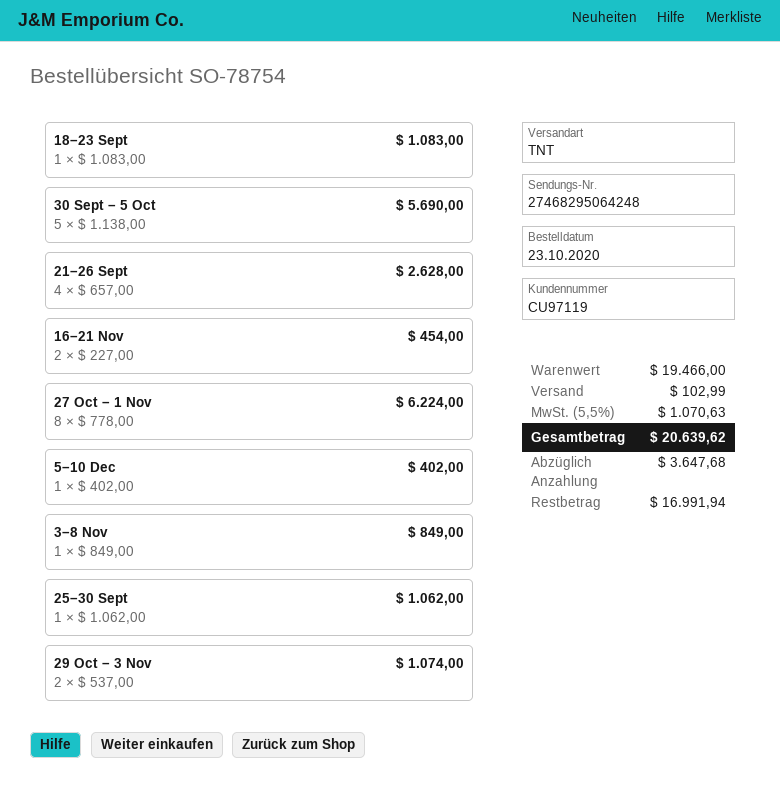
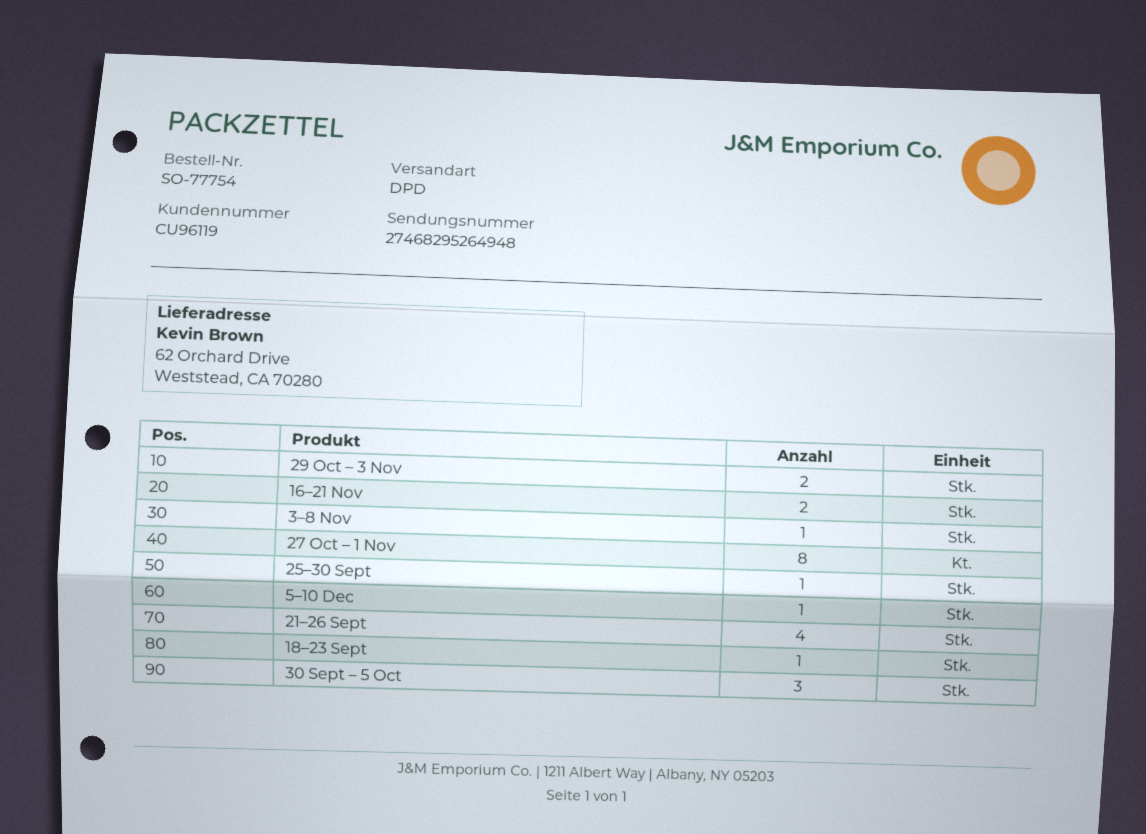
order number: SO-78754 -> SO-77754
customer number: CU97119 -> CU96119
shipping method: TNT -> DPD
tracking number: 27468295064248 -> 27468295264948
30 Sept – 5 Oct: 5 -> 3

